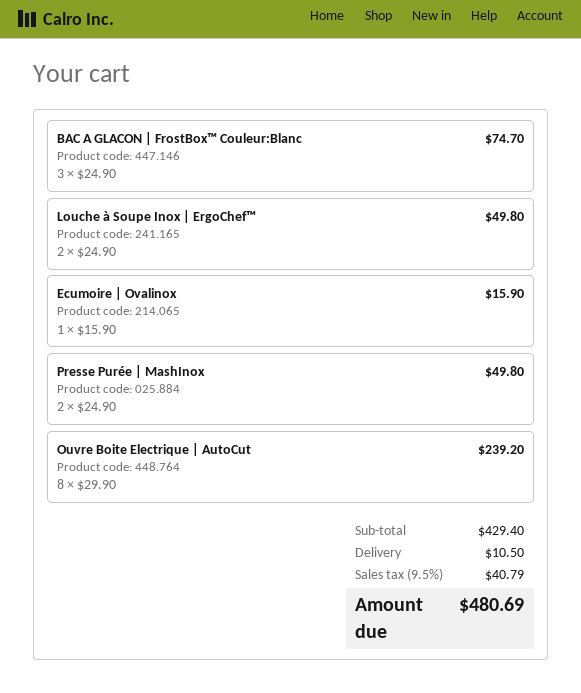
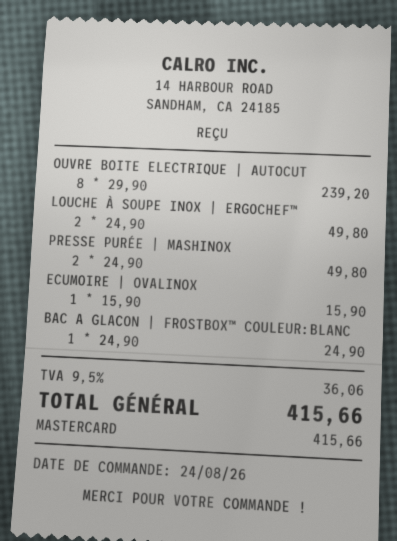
BAC A GLACON | FrostBox™ Couleur:Blanc: 3 x 24.90 = 74.70 -> 1 x 24.90 = 24.90
shipping: 10.50 -> none
tax: 9.5% = 40.79 -> 9.5% = 36.06
total: 480.69 -> 415.66

